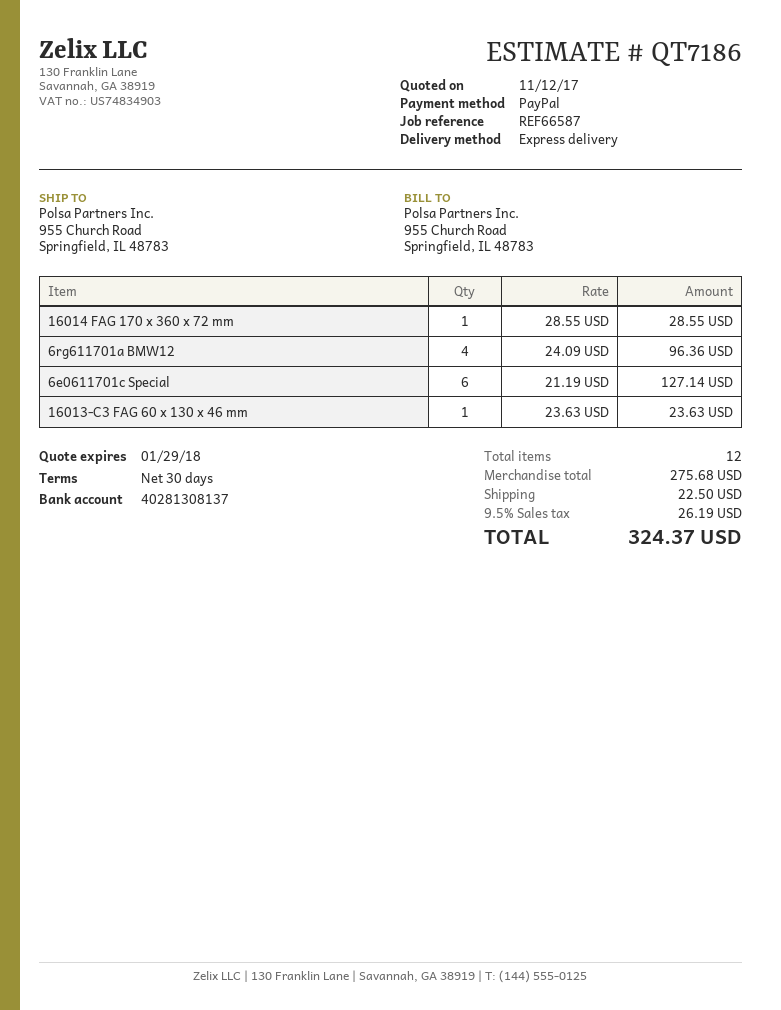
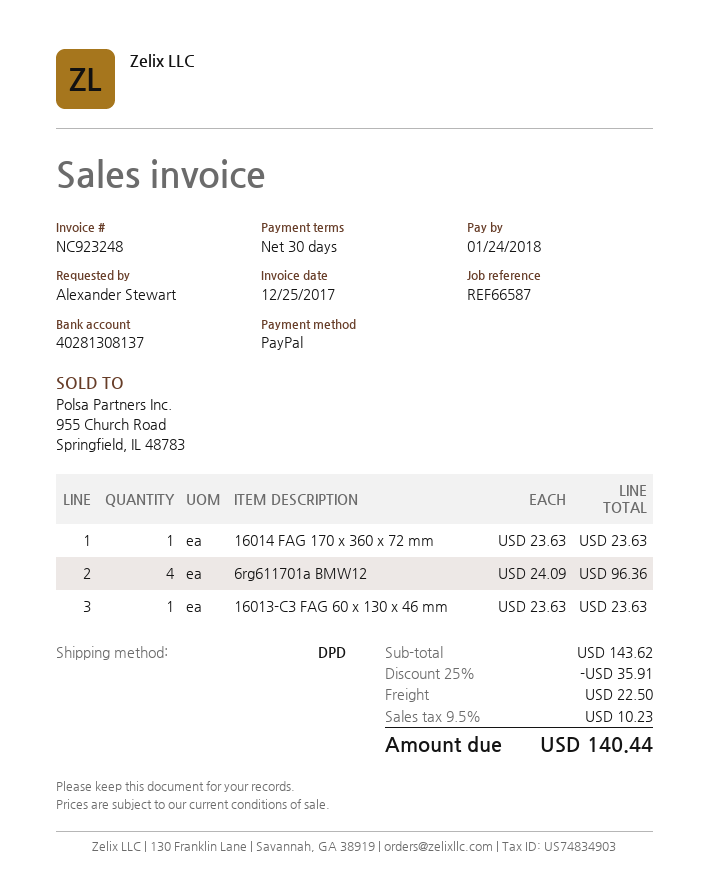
shipping method: express -> DPD
16014 FAG 170 x 360 x 72 mm: 1 x 28.55 = 28.55 -> 1 x 23.63 = 23.63
6e0611701c Special: 6 x 21.19 = 127.14 -> none
subtotal: 275.68 -> 143.62
discount: none -> 25% = 35.91
tax: 9.5% = 26.19 -> 9.5% = 10.23
total: 324.37 -> 140.44

